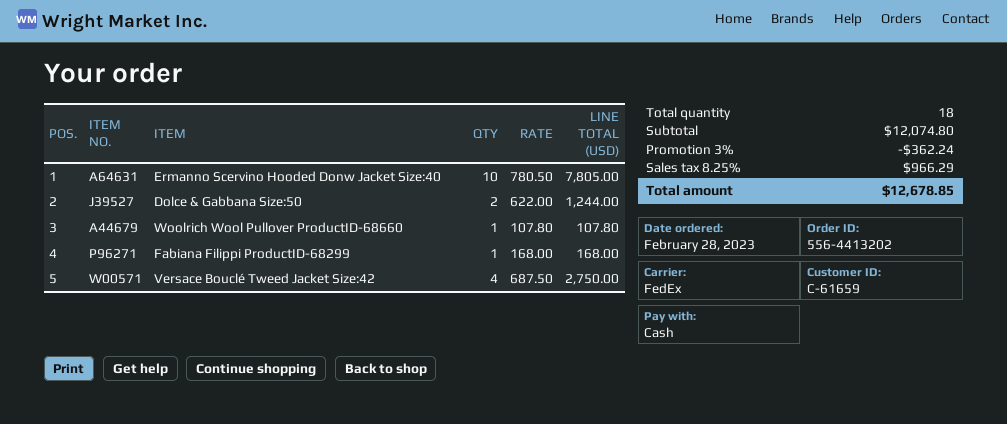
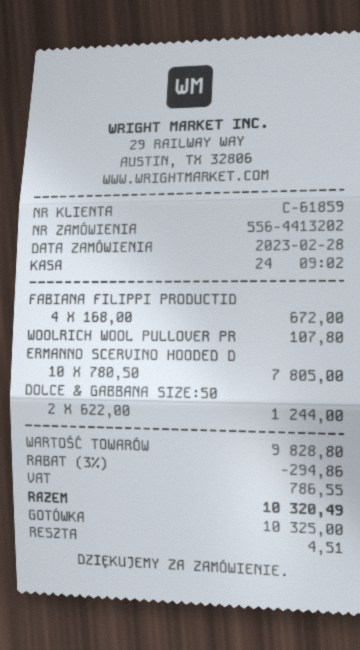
customer number: C-61659 -> C-61859
Fabiana Filippi ProductID-68299: 1 x 168.00 = 168.00 -> 4 x 168.00 = 672.00
Versace Bouclé Tweed Jacket Size:42: 4 x 687.50 = 2750.00 -> none
subtotal: 12074.80 -> 9828.80
discount: 3% = 362.24 -> 3% = 294.86
tax: 966.29 -> 786.55
total: 12678.85 -> 10320.49

